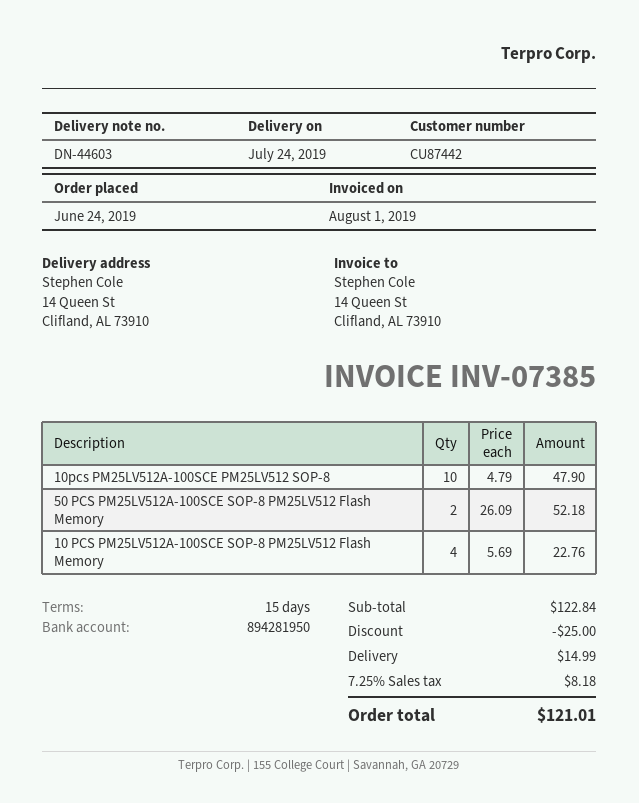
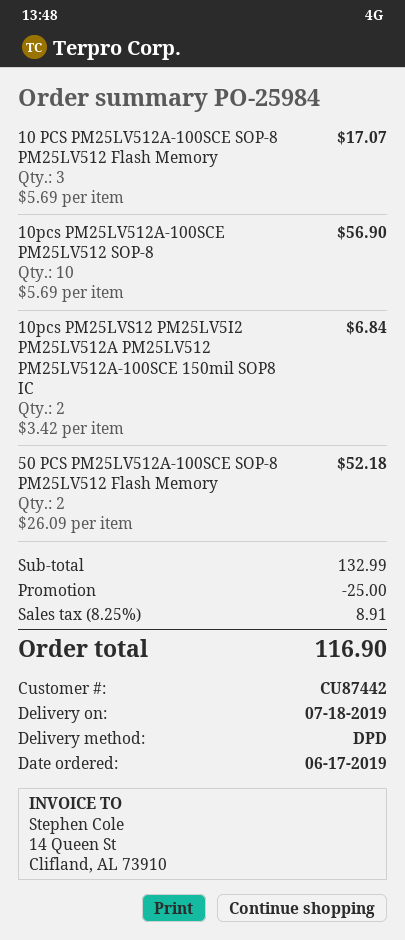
order date: 2019-06-24 -> 2019-06-17
delivery date: 2019-07-24 -> 2019-07-18
10pcs PM25LV512A-100SCE PM25LV512 SOP-8: 10 x 4.79 = 47.90 -> 10 x 5.69 = 56.90
10 PCS PM25LV512A-100SCE SOP-8 PM25LV512 Flash Memory: 4 x 5.69 = 22.76 -> 3 x 5.69 = 17.07
10pcs PM25LVS12 PM25LV5I2 PM25LV512A PM25LV512 PM25LV512A-100SCE 150mil SOP8 IC: none -> 2 x 3.42 = 6.84
subtotal: 122.84 -> 132.99
shipping: 14.99 -> none
tax: 7.25% = 8.18 -> 8.25% = 8.91
total: 121.01 -> 116.90

